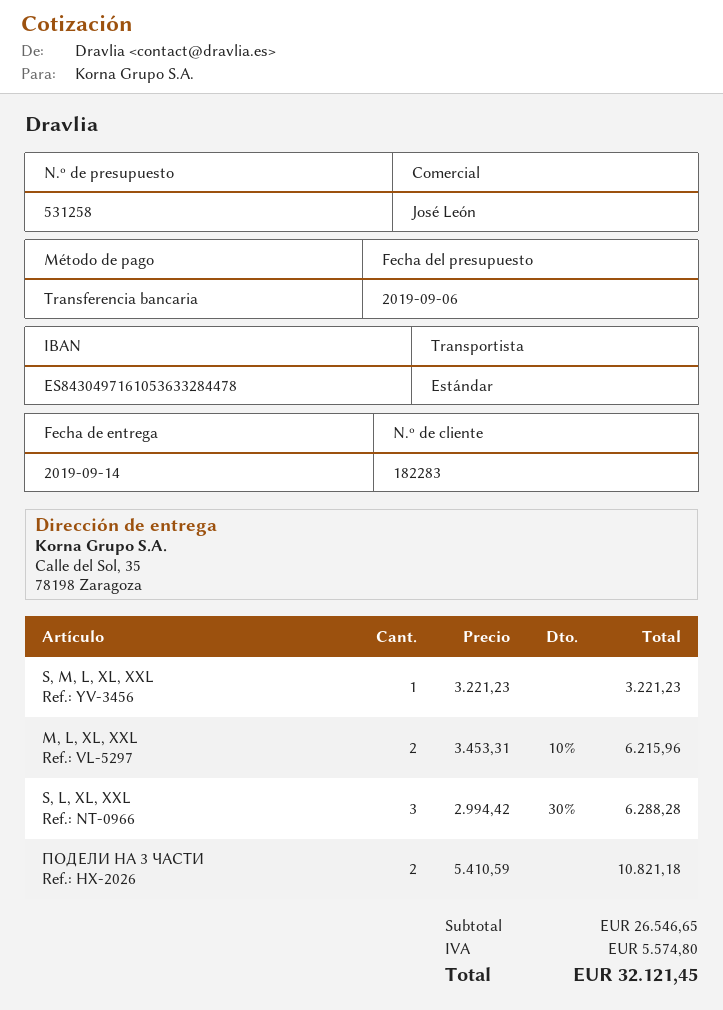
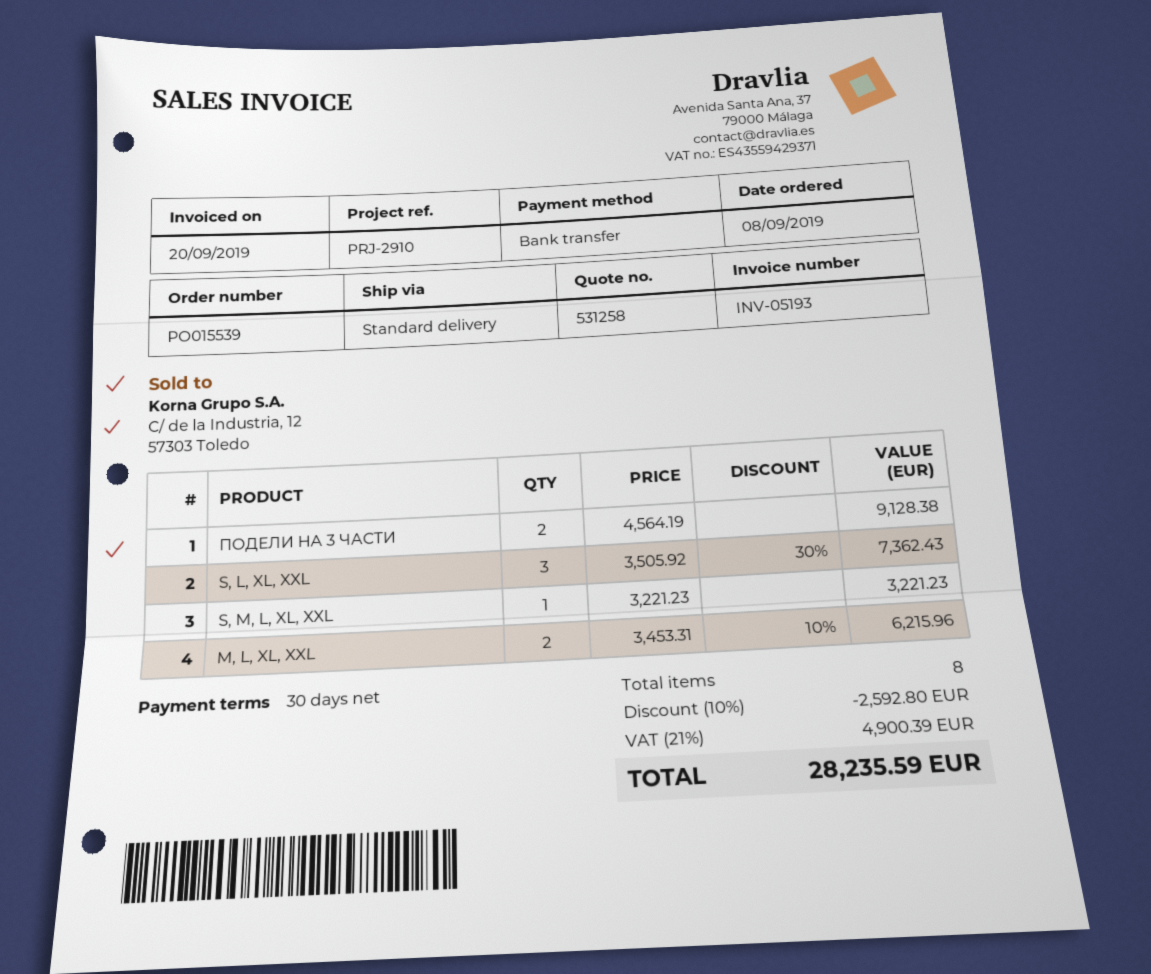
S, L, XL, XXL: 3 x 2994.42 - 30% = 6288.28 -> 3 x 3505.92 - 30% = 7362.43
ПОДЕЛИ НА 3 ЧАСТИ: 2 x 5410.59 = 10821.18 -> 2 x 4564.19 = 9128.38
discount: none -> 10% = 2592.80
tax: 5574.80 -> 4900.39
total: 32121.45 -> 28235.59

